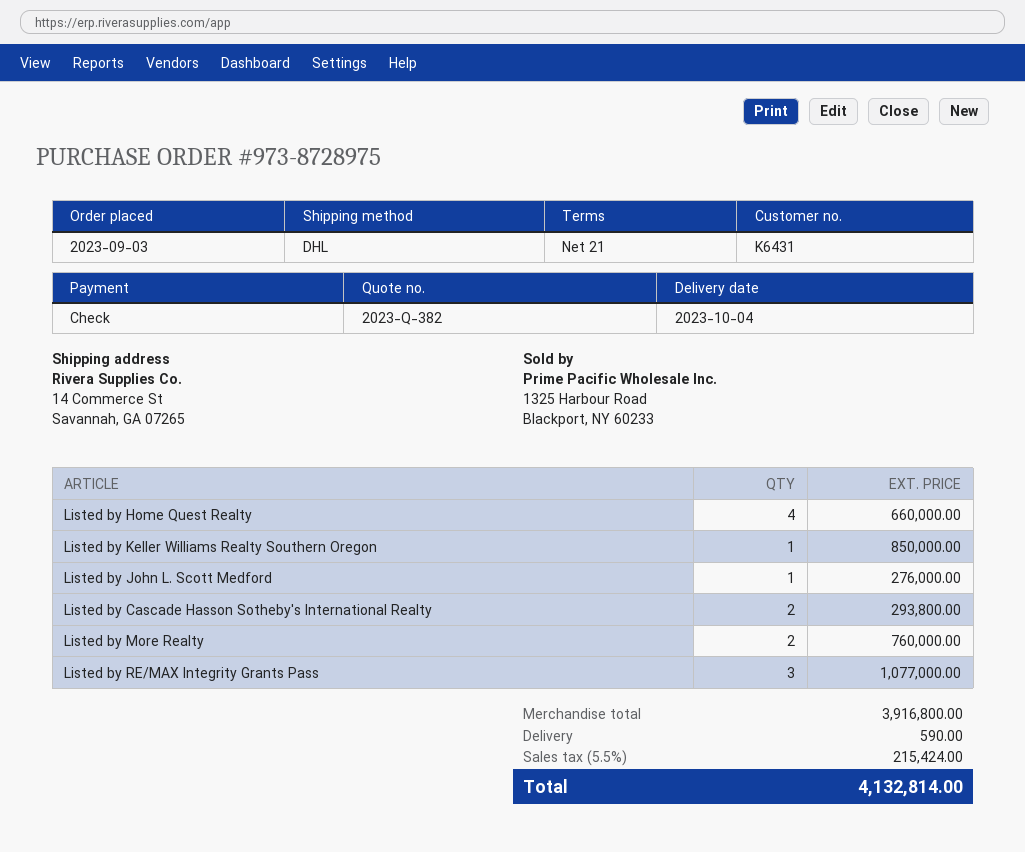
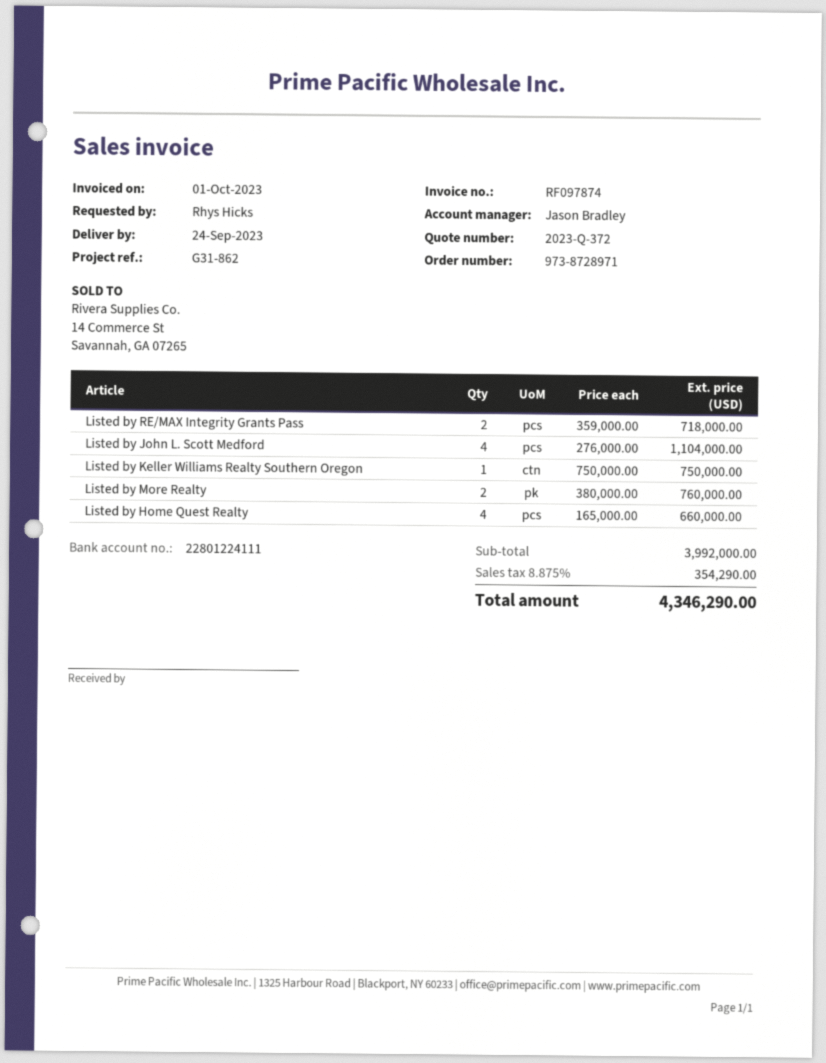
quote number: 2023-Q-382 -> 2023-Q-372
order number: 973-8728975 -> 973-8728971
delivery date: 2023-10-04 -> 2023-09-24
Listed by Keller Williams Realty Southern Oregon: 1 for 850000.00 -> 1 for 750000.00
Listed by John L. Scott Medford: 1 for 276000.00 -> 4 for 1104000.00
Listed by Cascade Hasson Sotheby's International Realty: 2 for 293800.00 -> none
Listed by RE/MAX Integrity Grants Pass: 3 for 1077000.00 -> 2 for 718000.00
subtotal: 3916800.00 -> 3992000.00
shipping: 590.00 -> none
tax: 5.5% = 215424.00 -> 8.875% = 354290.00
total: 4132814.00 -> 4346290.00

